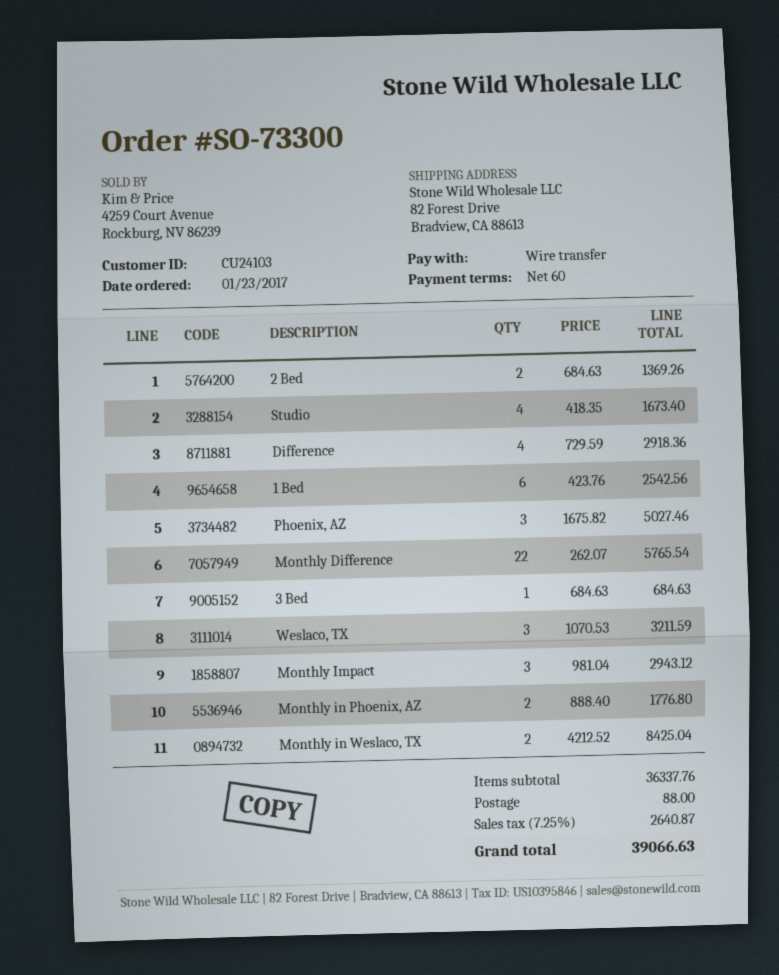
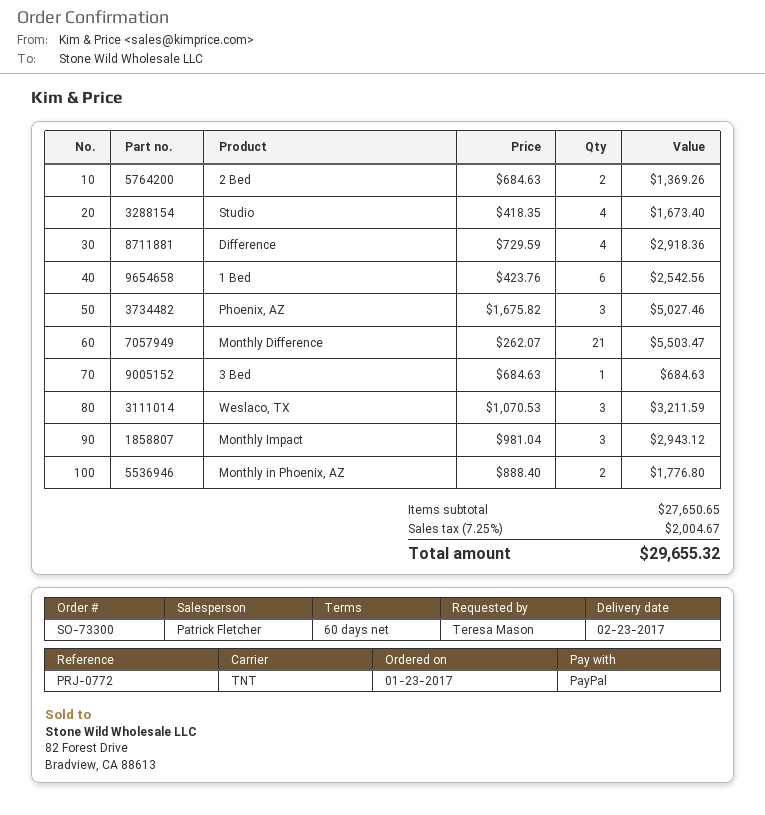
payment method: bank transfer -> PayPal
Monthly Difference: 22 x 262.07 = 5765.54 -> 21 x 262.07 = 5503.47
Monthly in Weslaco, TX: 2 x 4212.52 = 8425.04 -> none
subtotal: 36337.76 -> 27650.65
shipping: 88.00 -> none
tax: 7.25% = 2640.87 -> 7.25% = 2004.67
total: 39066.63 -> 29655.32

